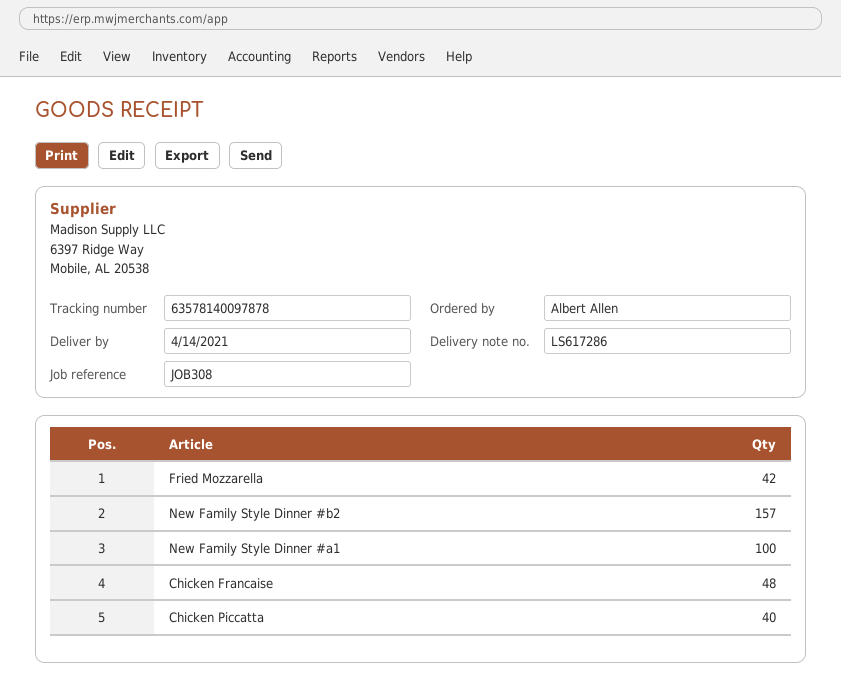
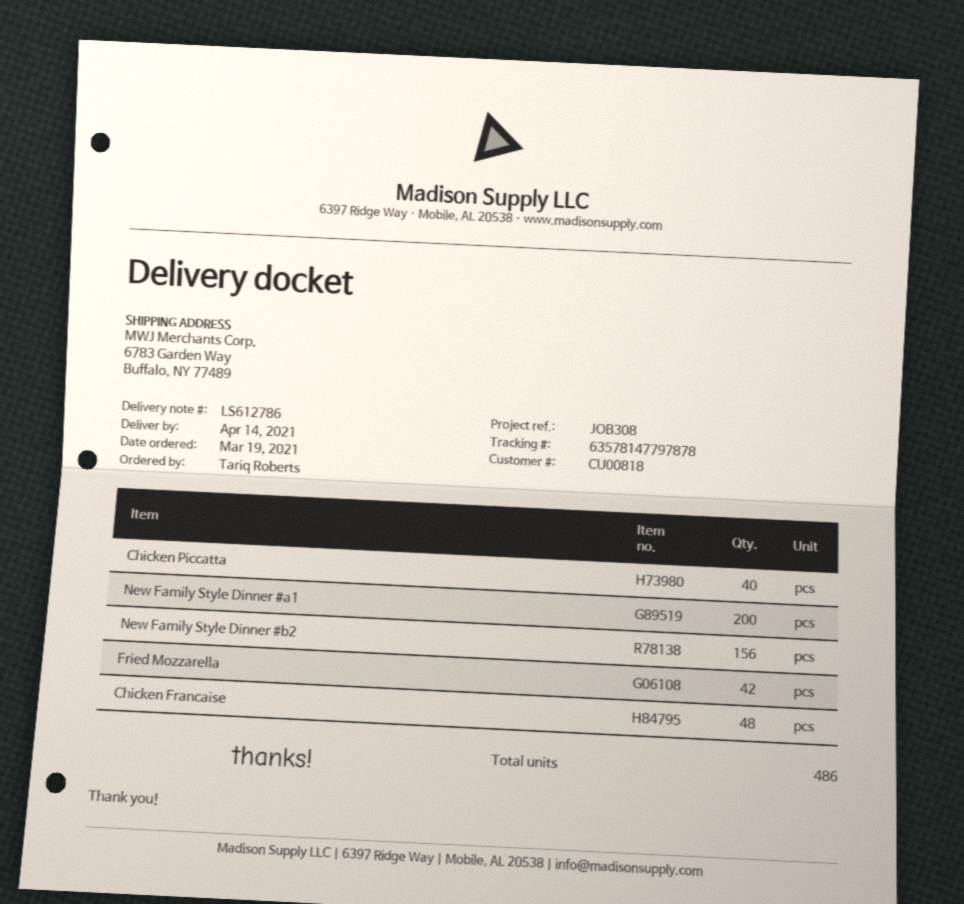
delivery note number: LS617286 -> LS612786
ordered by: Albert Allen -> Tariq Roberts
tracking number: 63578140097878 -> 63578147797878
New Family Style Dinner #b2: 157 -> 156
New Family Style Dinner #a1: 100 -> 200

